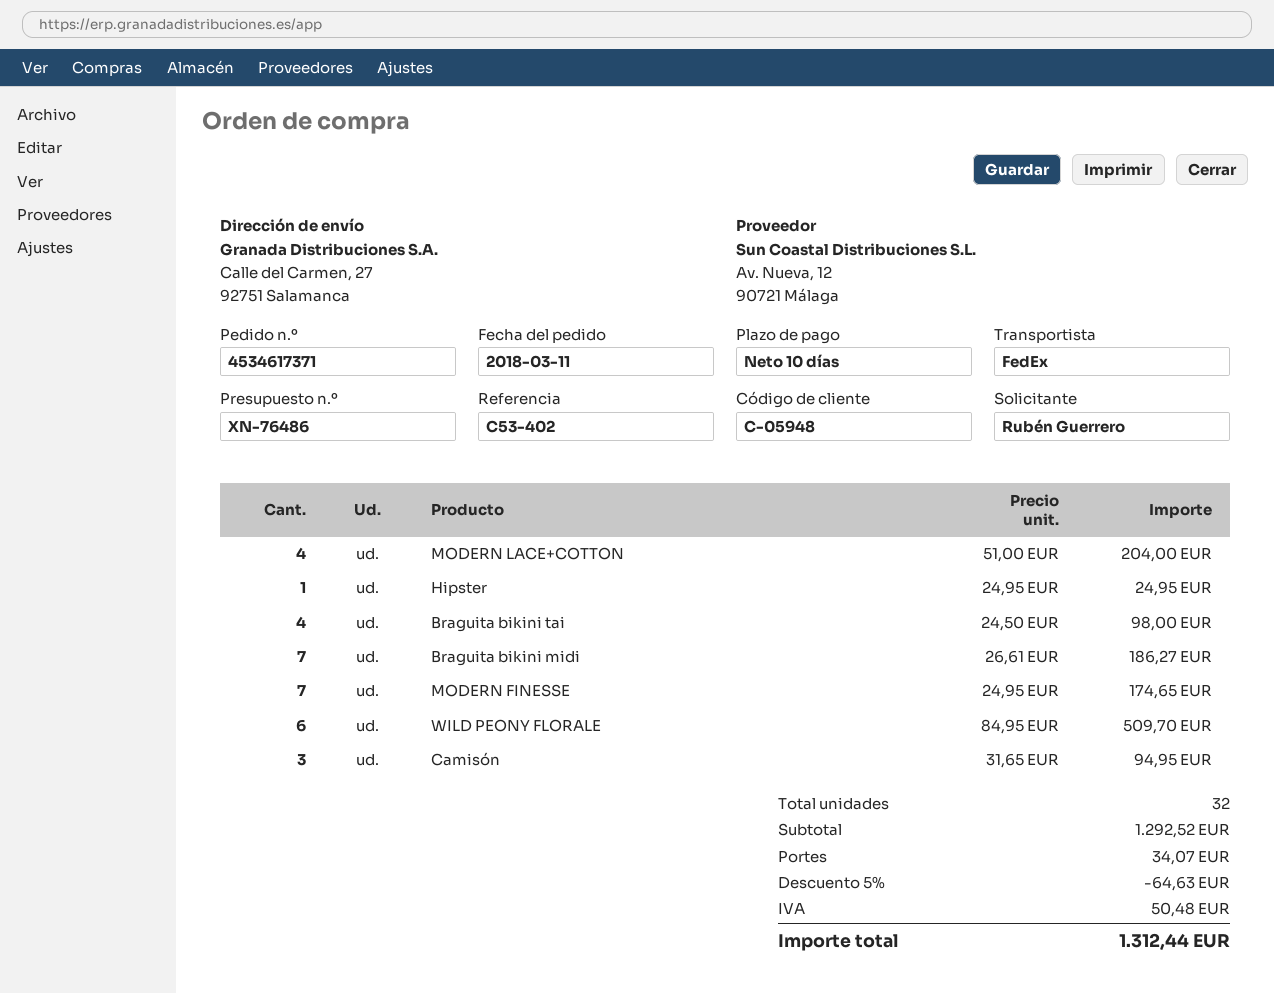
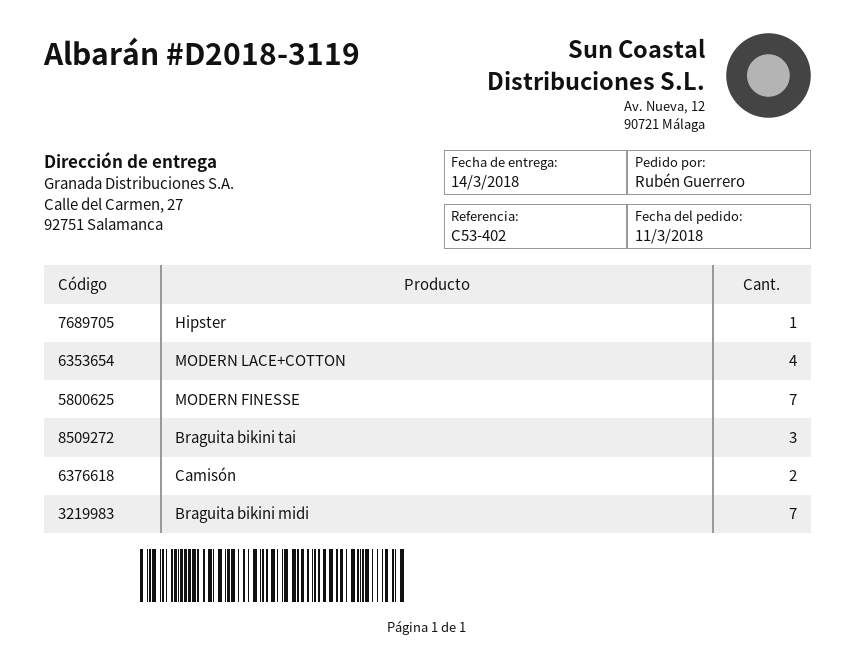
Braguita bikini tai: 4 -> 3
WILD PEONY FLORALE: 6 -> none
Camisón: 3 -> 2

